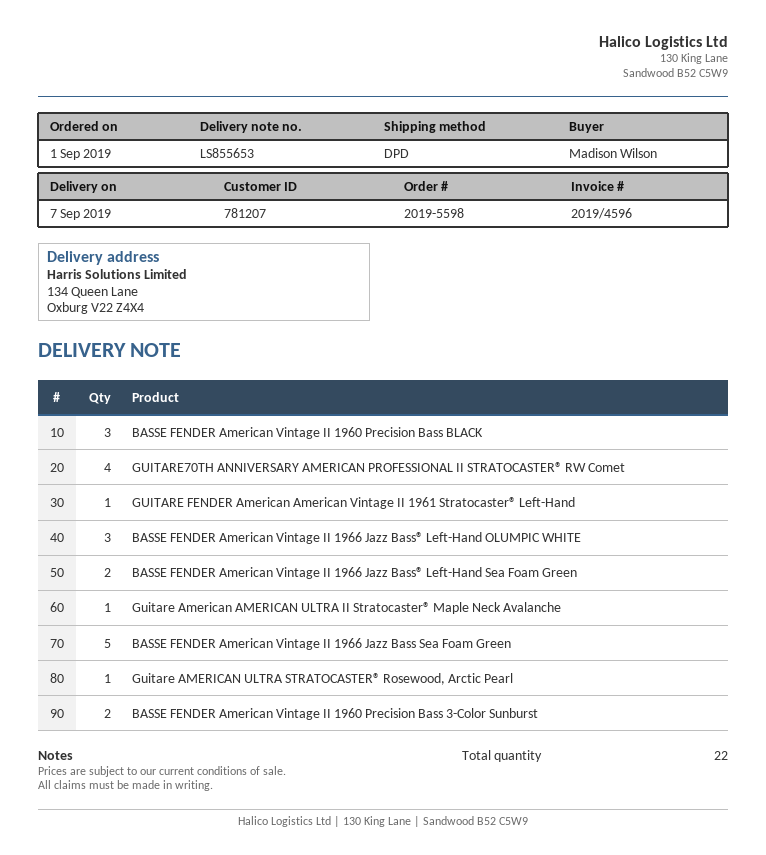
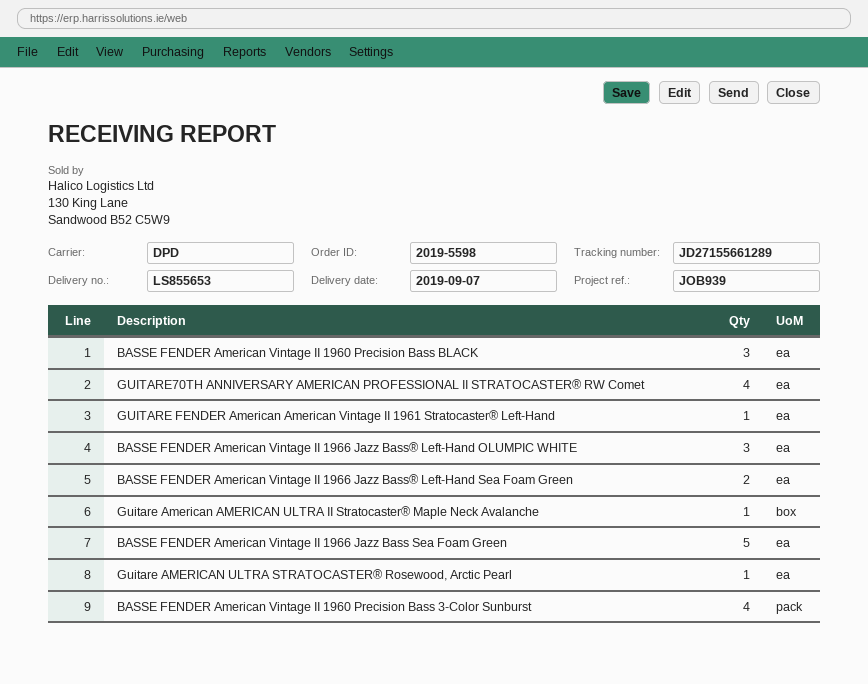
BASSE FENDER American Vintage II 1960 Precision Bass 3-Color Sunburst: 2 -> 4

